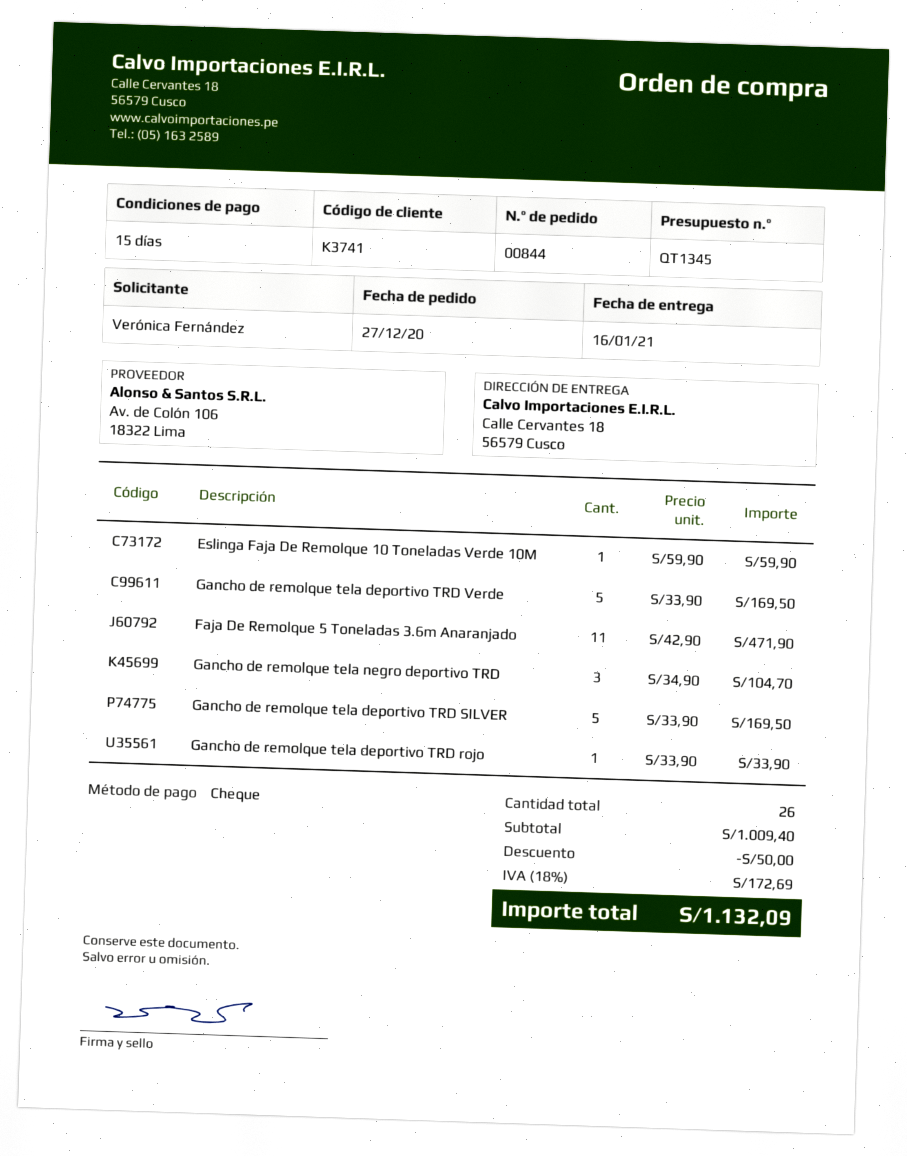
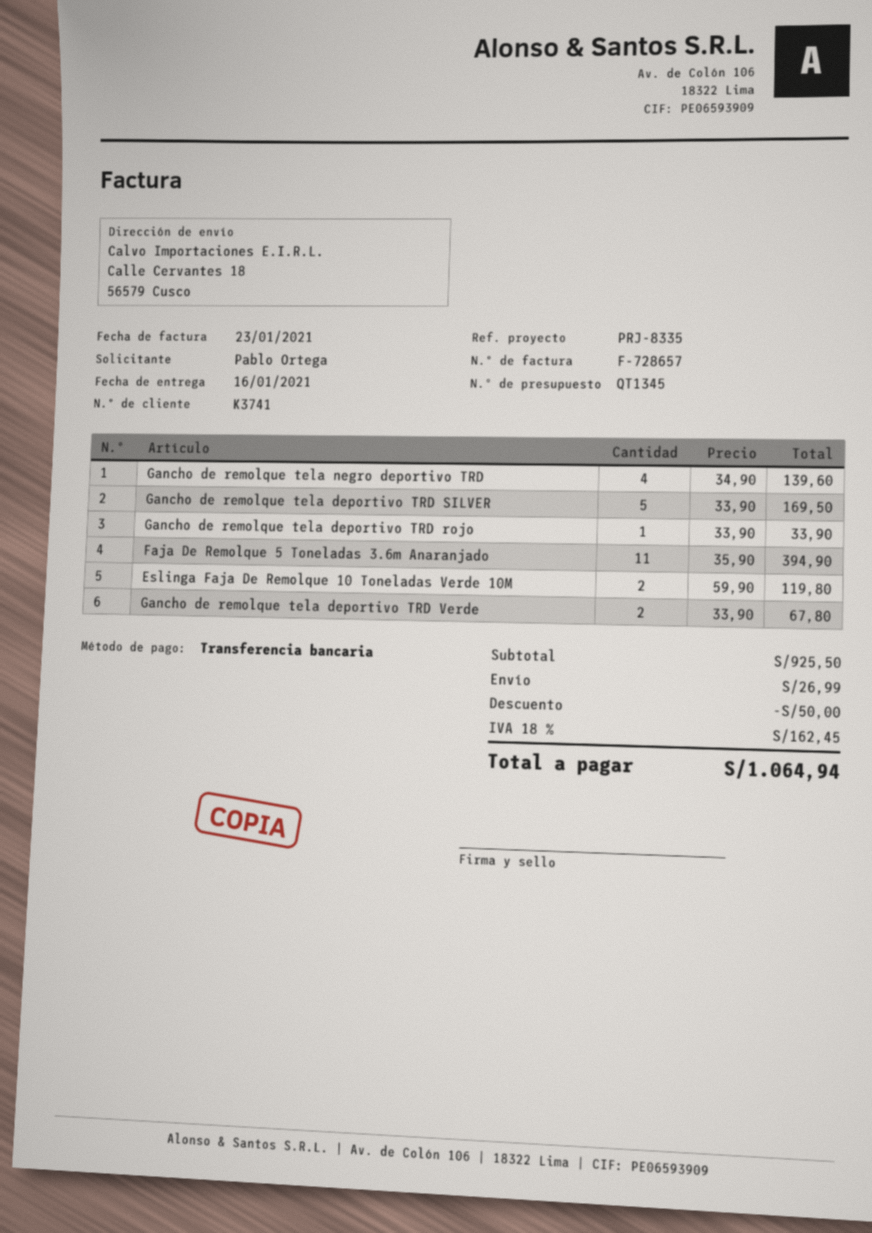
ordered by: Verónica Fernández -> Pablo Ortega
payment method: cheque -> bank transfer
Eslinga Faja De Remolque 10 Toneladas Verde 10M: 1 x 59.90 = 59.90 -> 2 x 59.90 = 119.80
Gancho de remolque tela deportivo TRD Verde: 5 x 33.90 = 169.50 -> 2 x 33.90 = 67.80
Faja De Remolque 5 Toneladas 3.6m Anaranjado: 11 x 42.90 = 471.90 -> 11 x 35.90 = 394.90
Gancho de remolque tela negro deportivo TRD: 3 x 34.90 = 104.70 -> 4 x 34.90 = 139.60
subtotal: 1009.40 -> 925.50
shipping: none -> 26.99
tax: 18% = 172.69 -> 18% = 162.45
total: 1132.09 -> 1064.94

